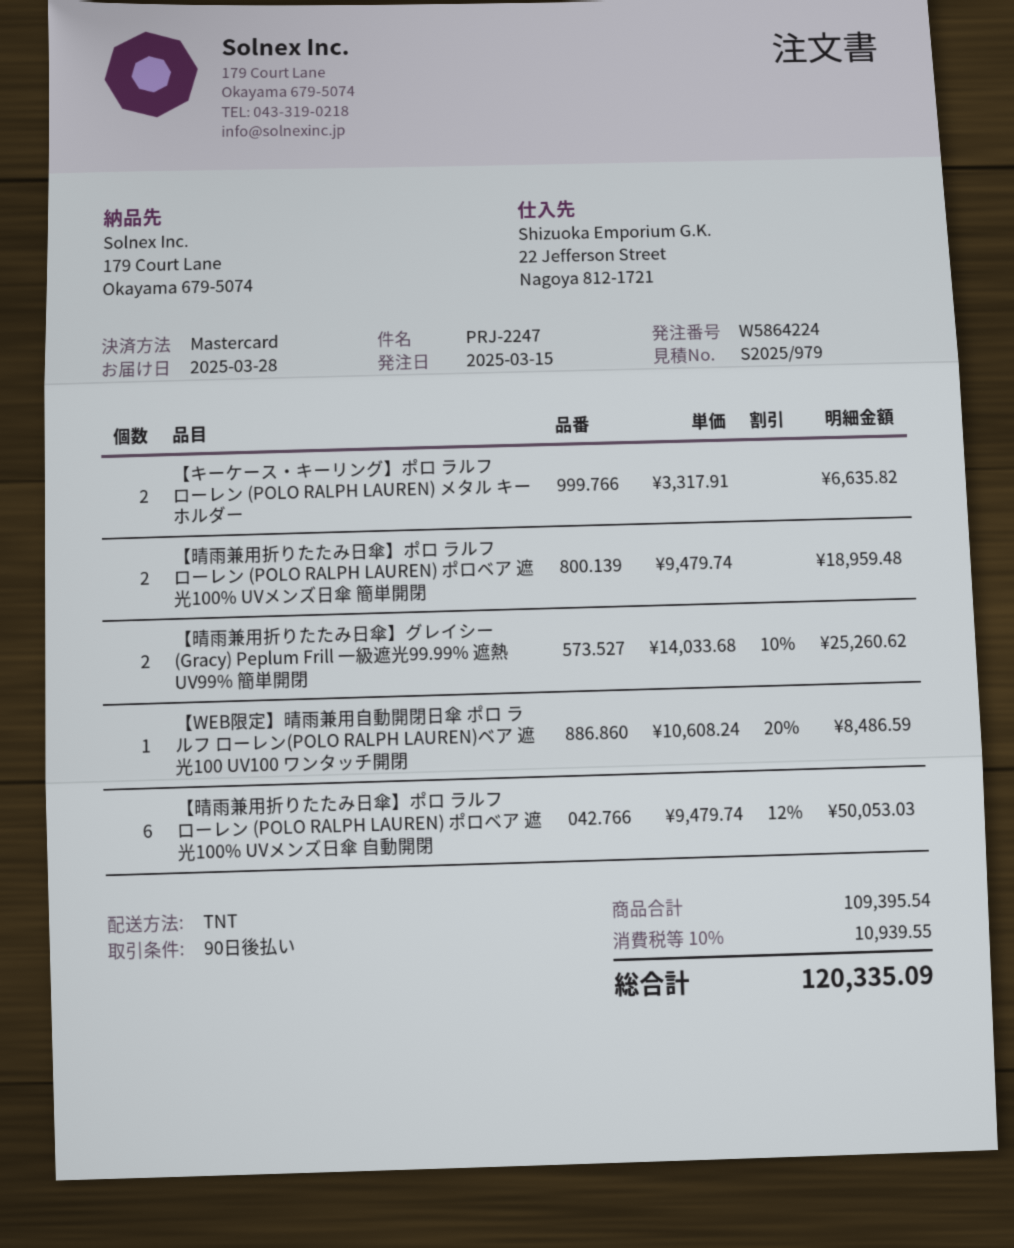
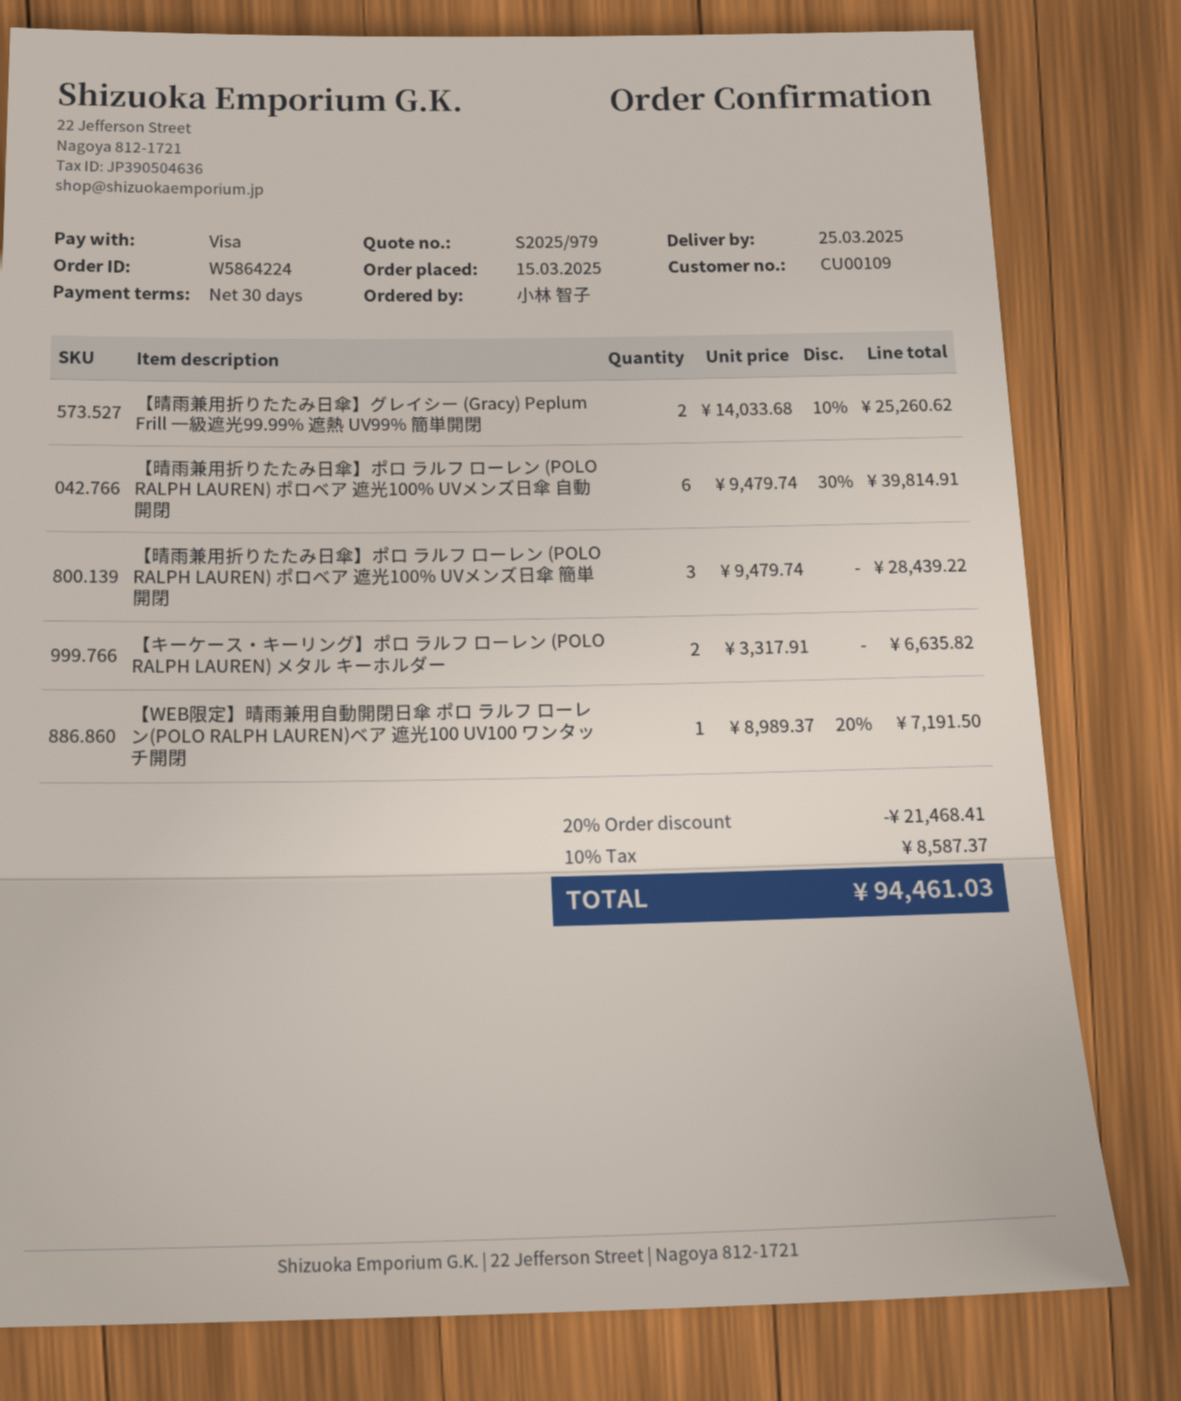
delivery date: 2025-03-28 -> 2025-03-25
payment terms: 90 days -> 30 days
payment method: Mastercard -> Visa
【晴雨兼用折りたたみ日傘】ポロ ラルフ ローレン (POLO RALPH LAUREN) ポロベア 遮光100% UVメンズ日傘 簡単開閉: 2 x 9479.74 = 18959.48 -> 3 x 9479.74 = 28439.22
【WEB限定】晴雨兼用自動開閉日傘 ポロ ラルフ ローレン(POLO RALPH LAUREN)ベア 遮光100 UV100 ワンタッチ開閉: 1 x 10608.24 - 20% = 8486.59 -> 1 x 8989.37 - 20% = 7191.50
【晴雨兼用折りたたみ日傘】ポロ ラルフ ローレン (POLO RALPH LAUREN) ポロベア 遮光100% UVメンズ日傘 自動開閉: 6 x 9479.74 - 12% = 50053.03 -> 6 x 9479.74 - 30% = 39814.91
discount: none -> 20% = 21468.41
tax: 10% = 10939.55 -> 10% = 8587.37
total: 120335.09 -> 94461.03

